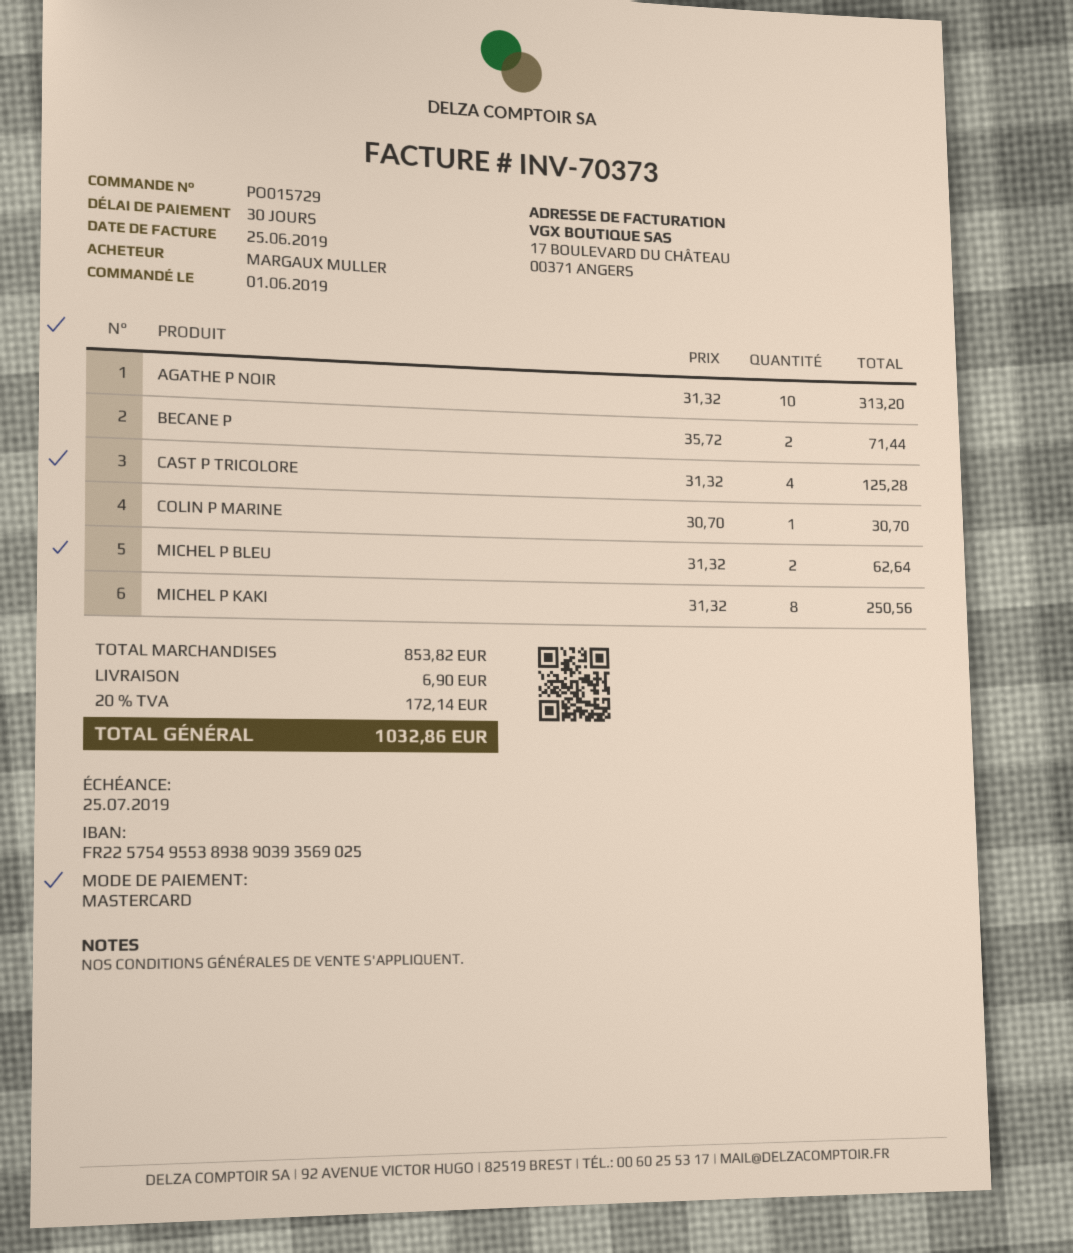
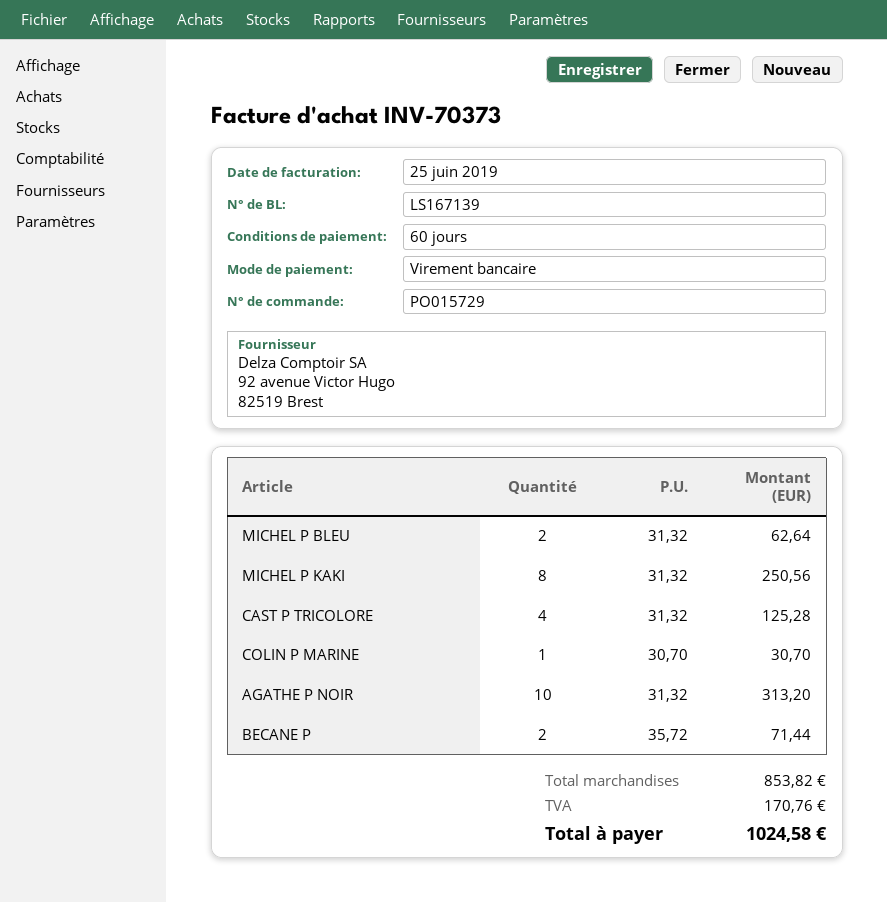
payment terms: 30 days -> 60 days
payment method: Mastercard -> bank transfer
shipping: 6.90 -> none
tax: 172.14 -> 170.76
total: 1032.86 -> 1024.58

